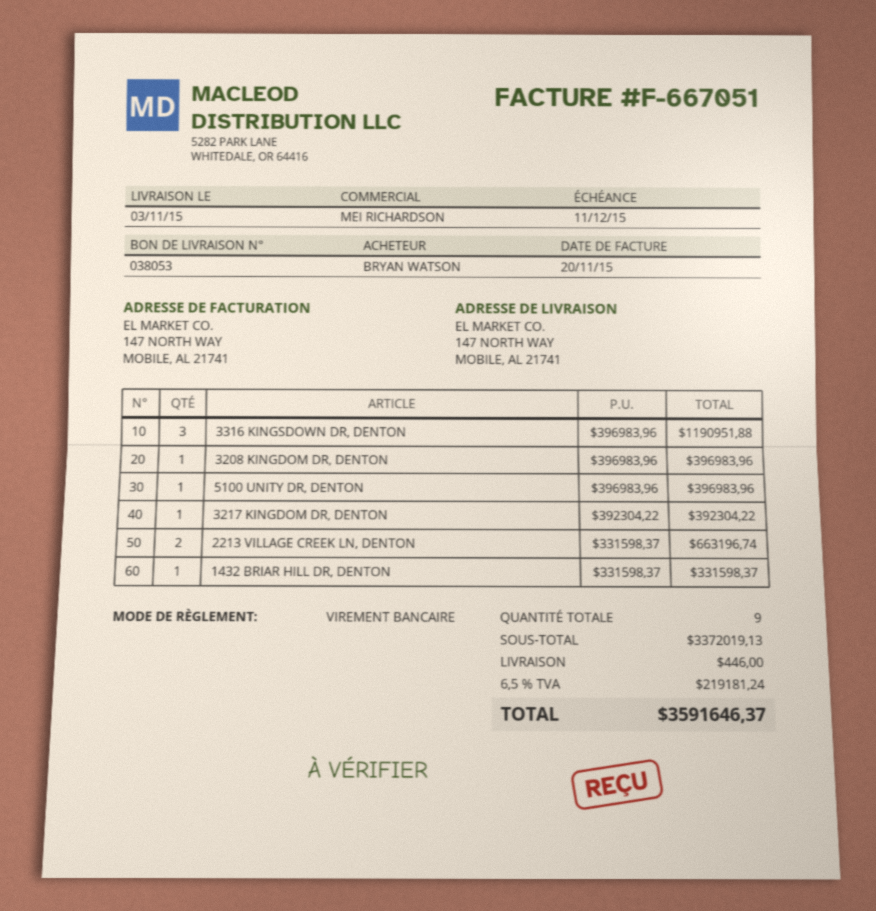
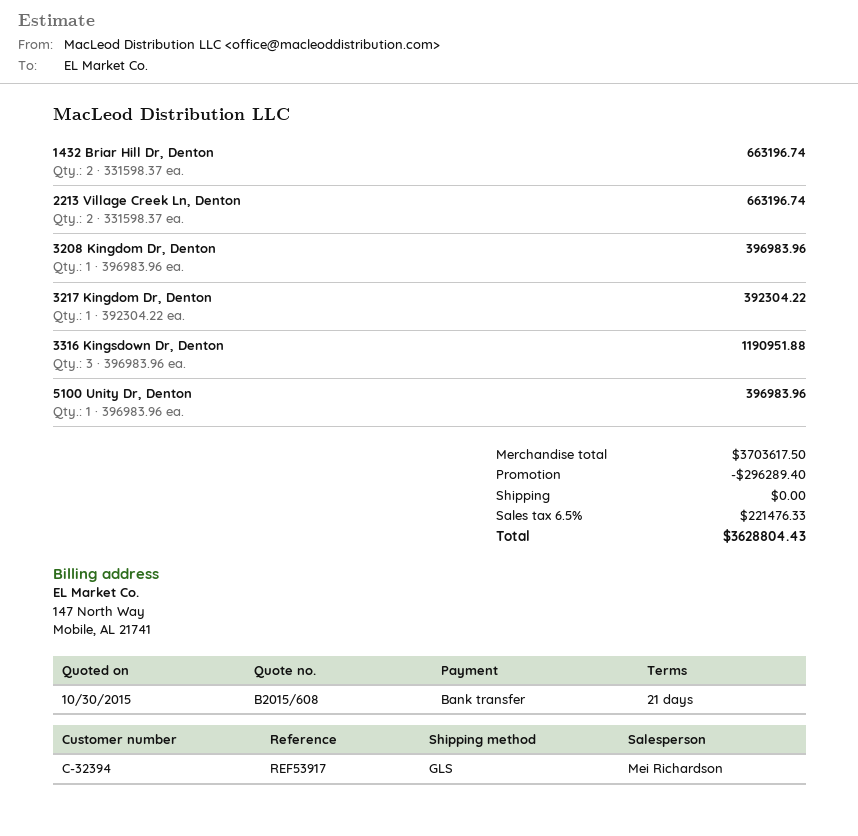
1432 BRIAR HILL DR, DENTON: 1 x 331598.37 = 331598.37 -> 2 x 331598.37 = 663196.74
subtotal: 3372019.13 -> 3703617.50
discount: none -> 296289.40
shipping: 446.00 -> 0.00
tax: 6.5% = 219181.24 -> 6.5% = 221476.33
total: 3591646.37 -> 3628804.43

